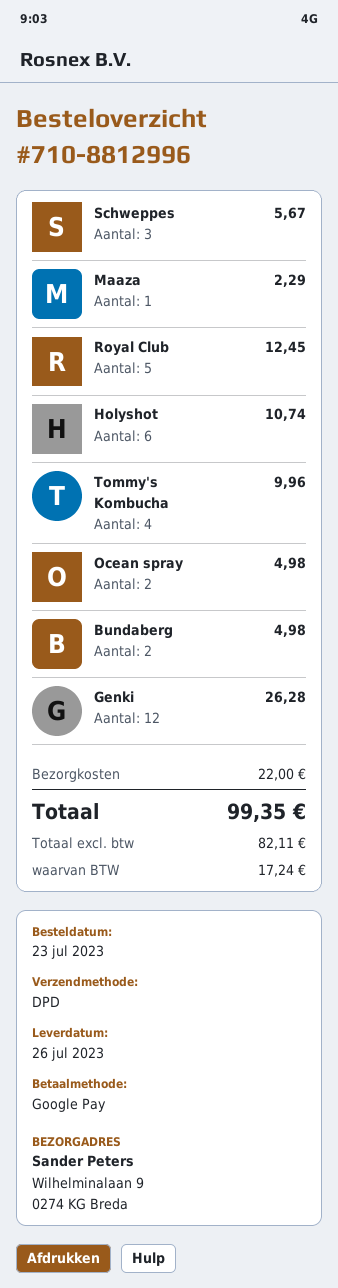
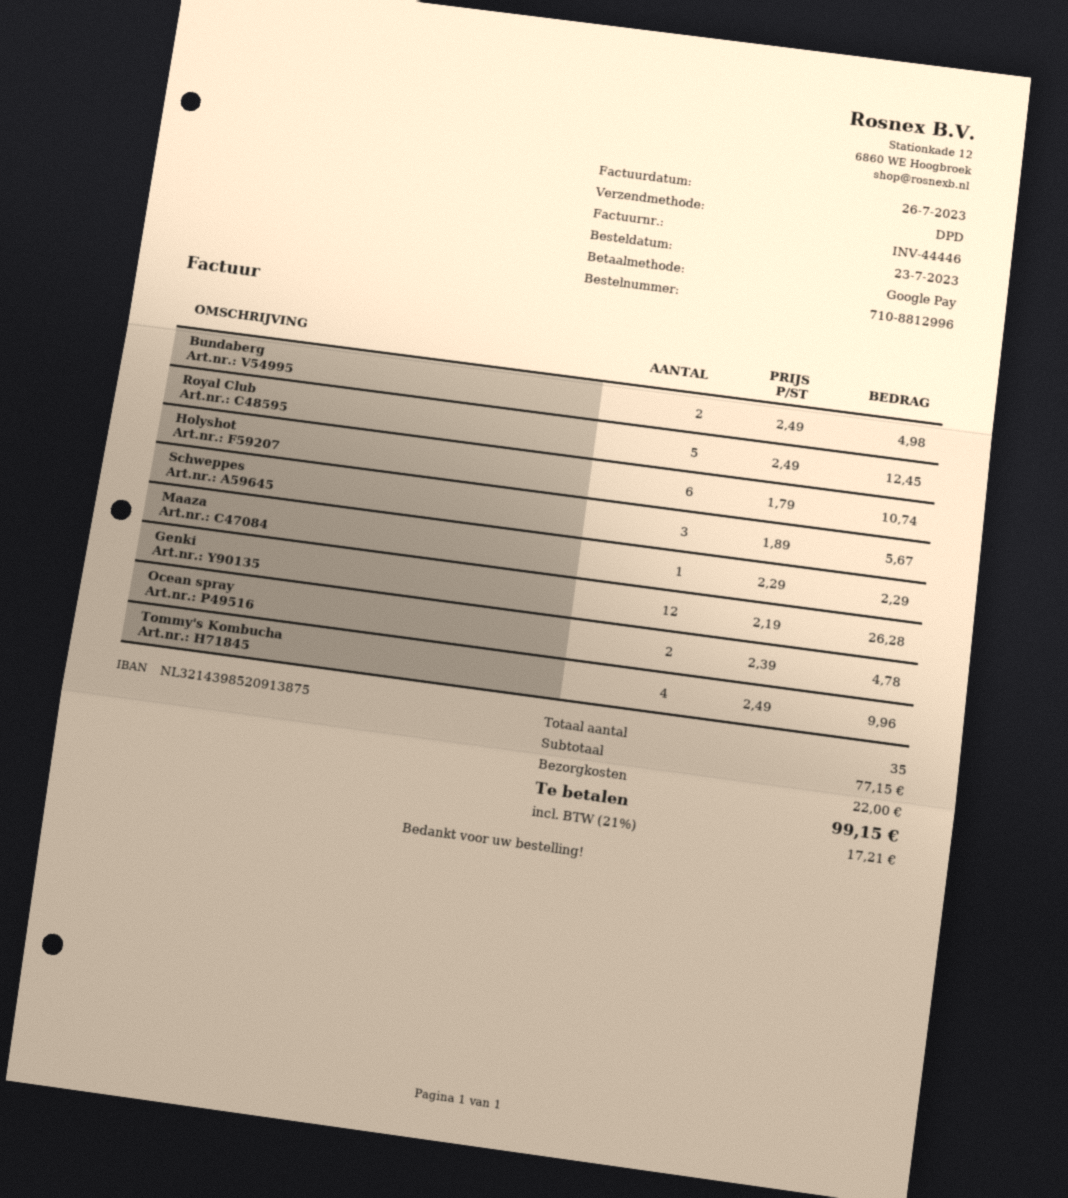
Ocean spray: 2 for 4.98 -> 2 for 4.78
tax: 17.24 -> 17.21
total: 99.35 -> 99.15

